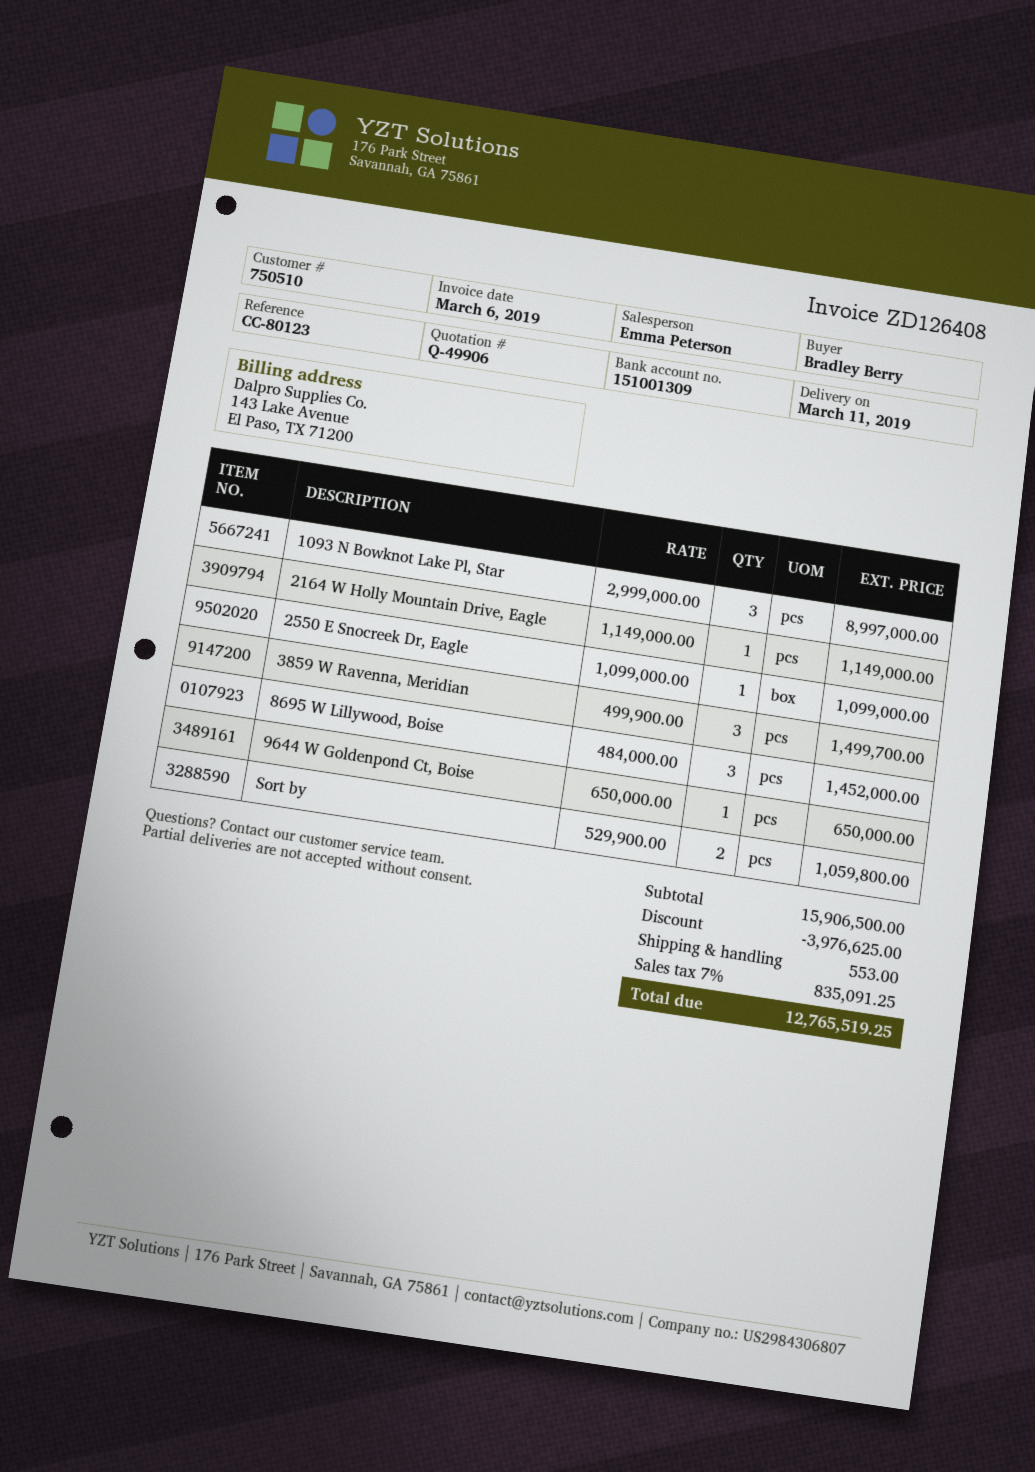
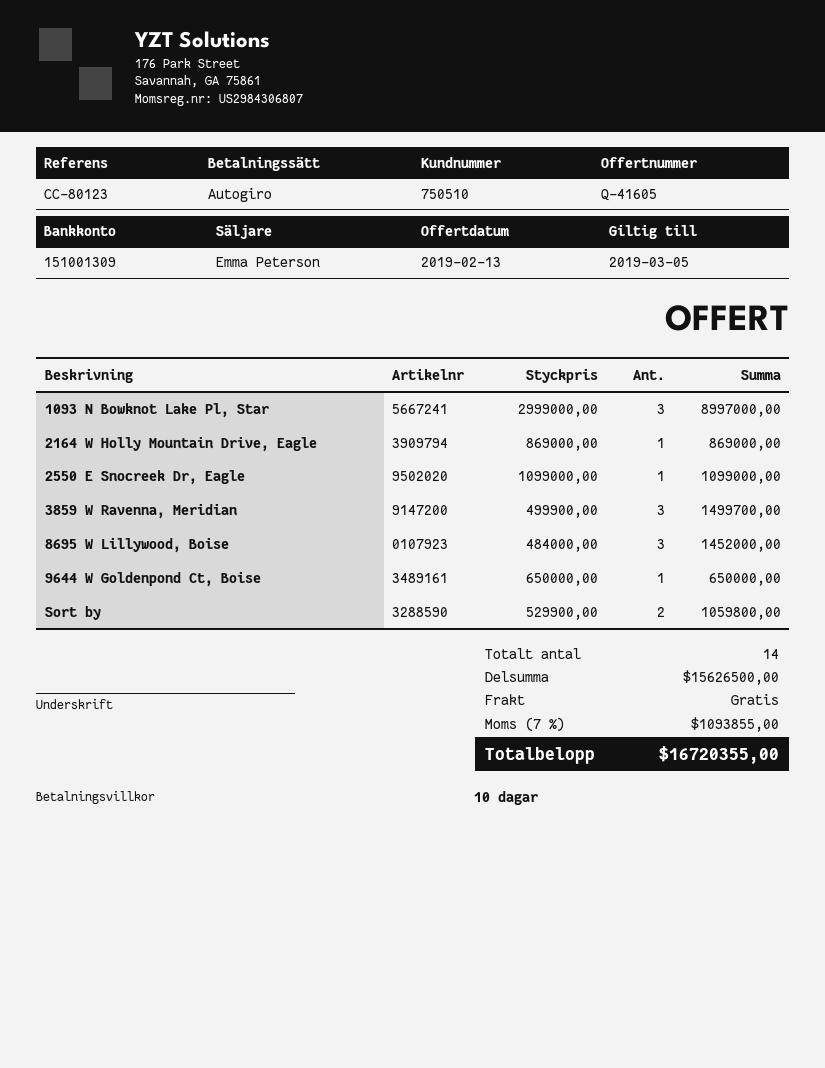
quote number: Q-49906 -> Q-41605
2164 W Holly Mountain Drive, Eagle: 1 x 1149000.00 = 1149000.00 -> 1 x 869000.00 = 869000.00
subtotal: 15906500.00 -> 15626500.00
discount: 3976625.00 -> none
shipping: 553.00 -> 0.00
tax: 7% = 835091.25 -> 7% = 1093855.00
total: 12765519.25 -> 16720355.00

